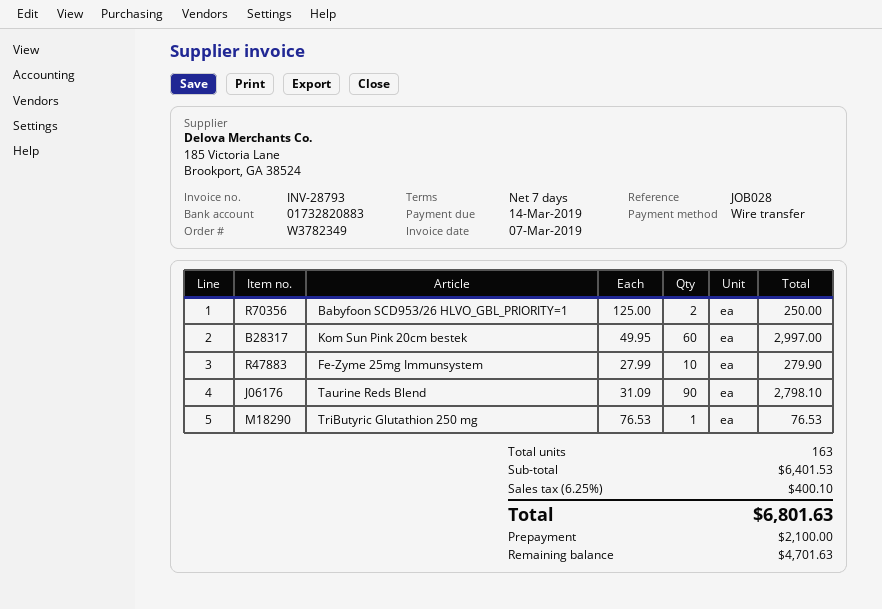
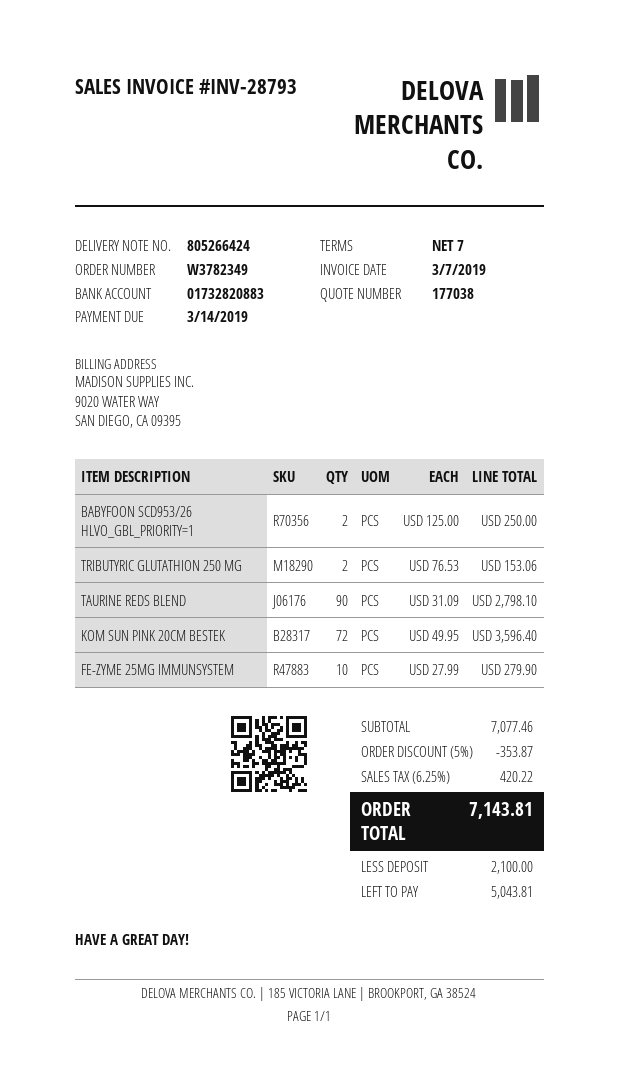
Kom Sun Pink 20cm bestek: 60 x 49.95 = 2997.00 -> 72 x 49.95 = 3596.40
TriButyric Glutathion 250 mg: 1 x 76.53 = 76.53 -> 2 x 76.53 = 153.06
subtotal: 6401.53 -> 7077.46
discount: none -> 5% = 353.87
tax: 6.25% = 400.10 -> 6.25% = 420.22
total: 6801.63 -> 7143.81
balance: 4701.63 -> 5043.81

